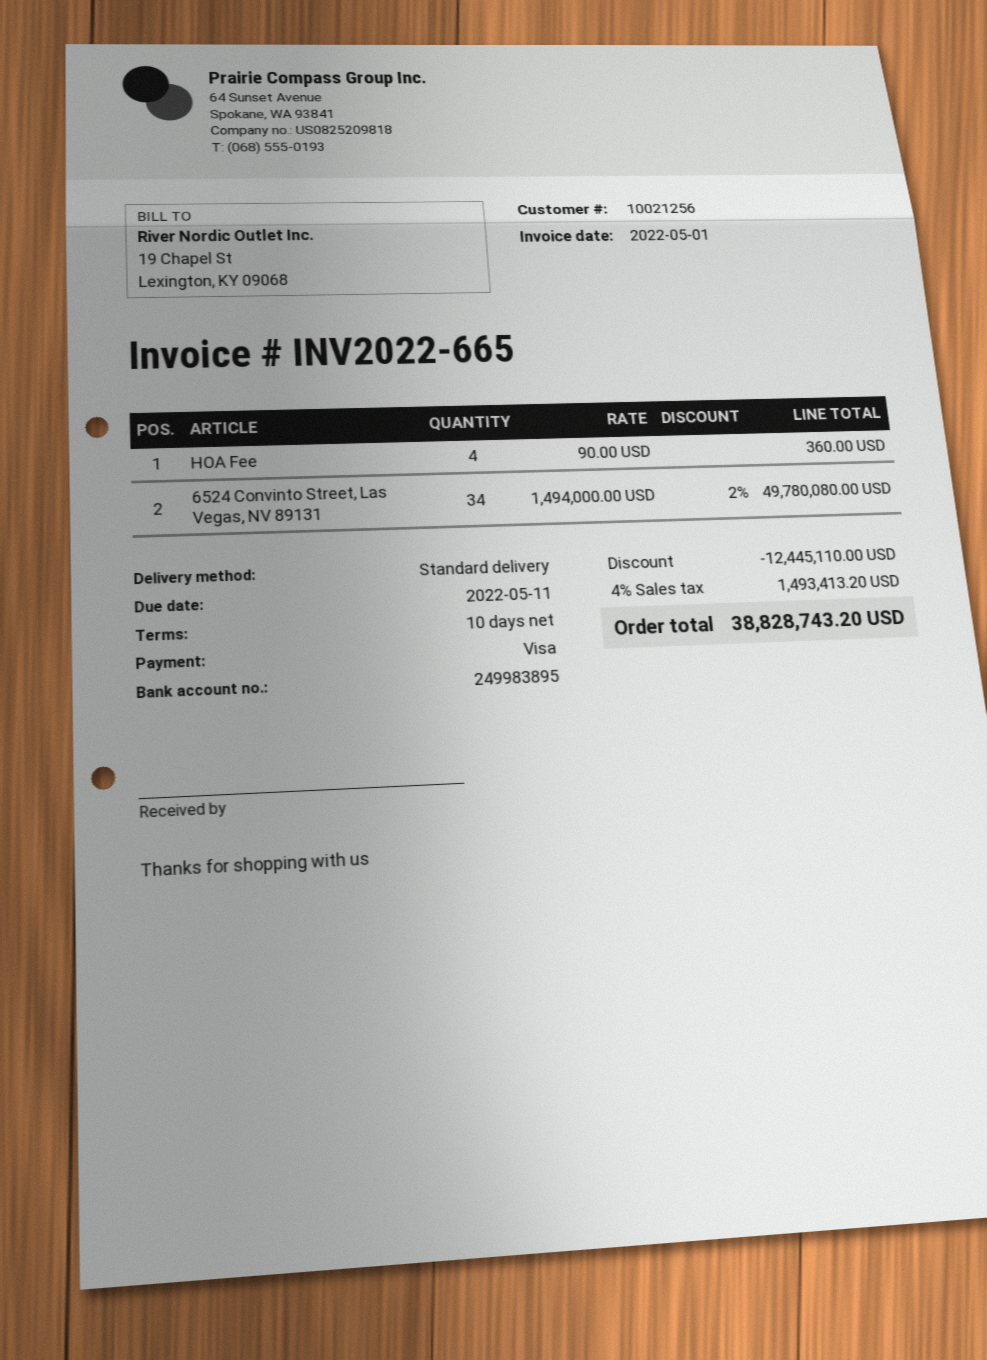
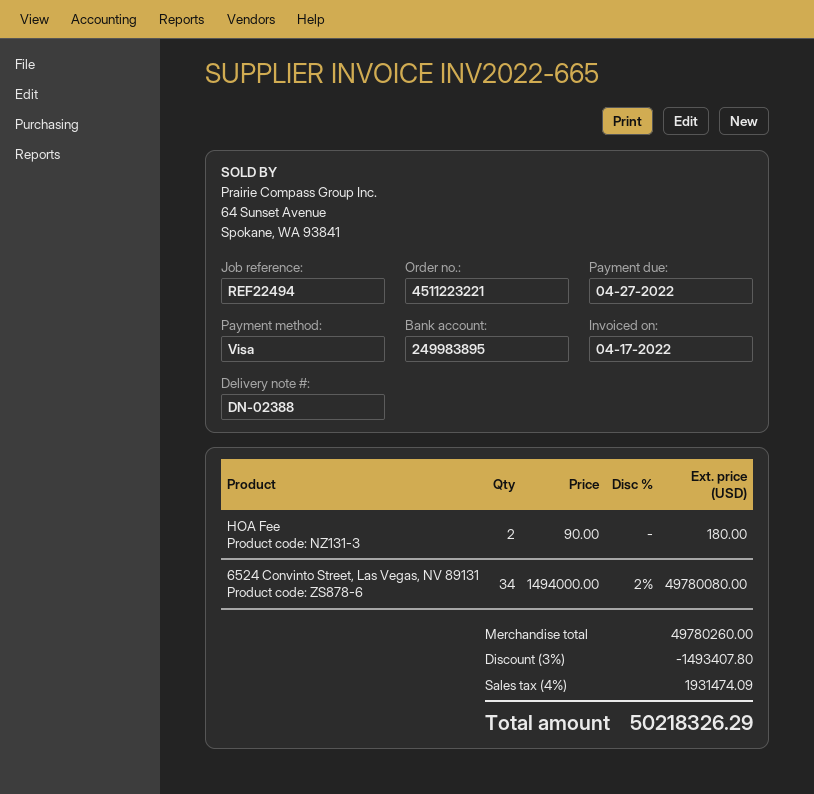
invoice date: 2022-05-01 -> 2022-04-17
due date: 2022-05-11 -> 2022-04-27
HOA Fee: 4 x 90.00 = 360.00 -> 2 x 90.00 = 180.00
discount: 12445110.00 -> 1493407.80
tax: 4% = 1493413.20 -> 4% = 1931474.09
total: 38828743.20 -> 50218326.29

